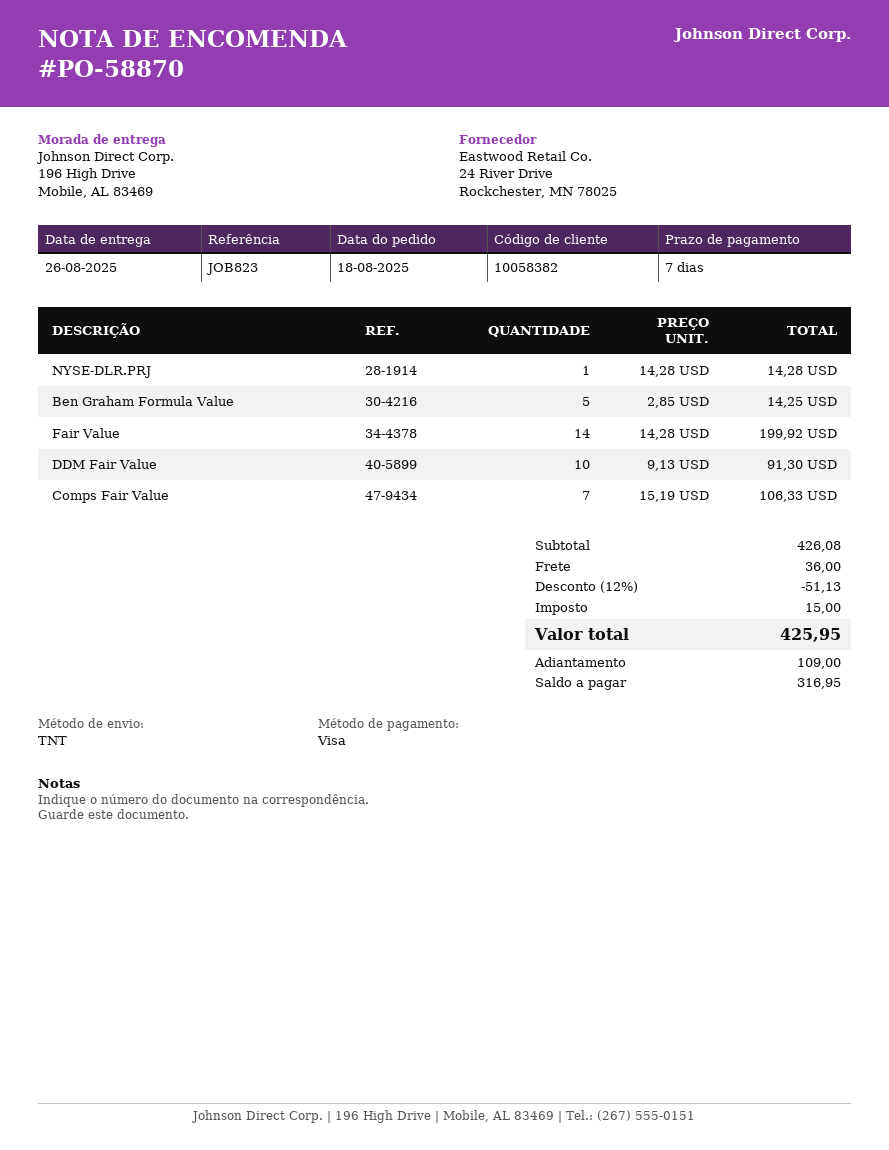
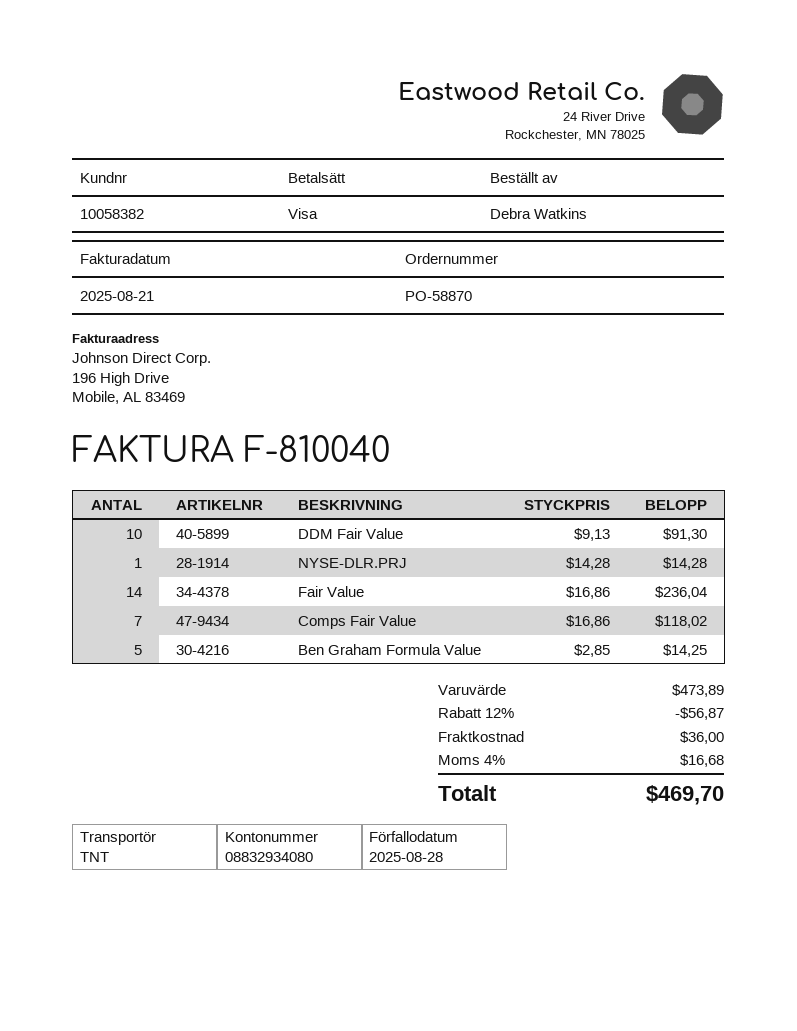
Fair Value: 14 x 14.28 = 199.92 -> 14 x 16.86 = 236.04
Comps Fair Value: 7 x 15.19 = 106.33 -> 7 x 16.86 = 118.02
subtotal: 426.08 -> 473.89
discount: 12% = 51.13 -> 12% = 56.87
tax: 15.00 -> 16.68
total: 425.95 -> 469.70

